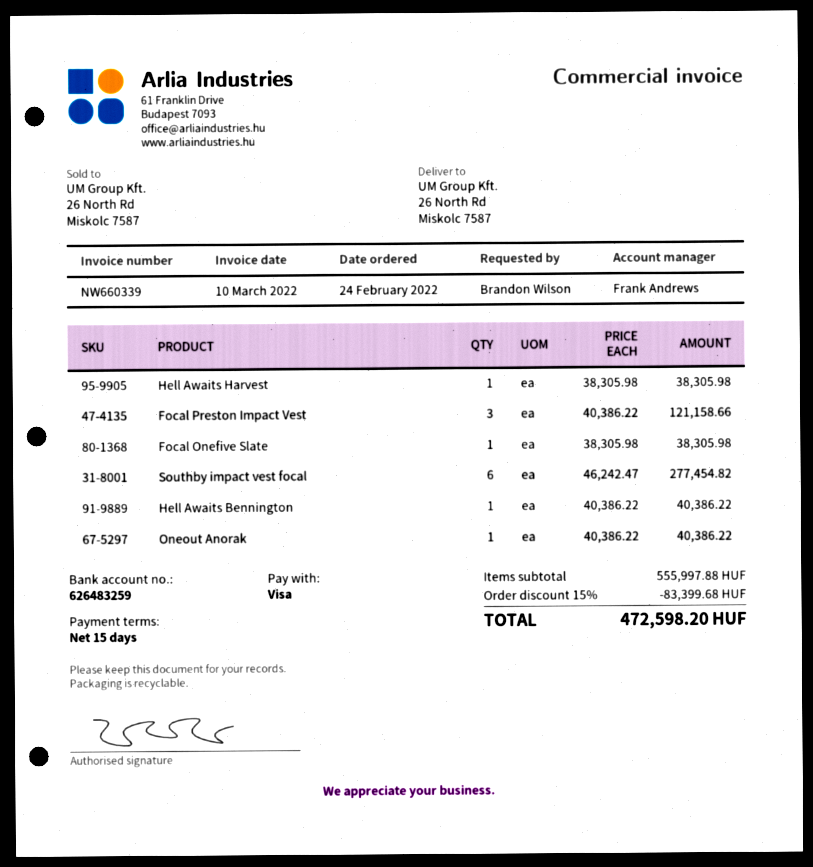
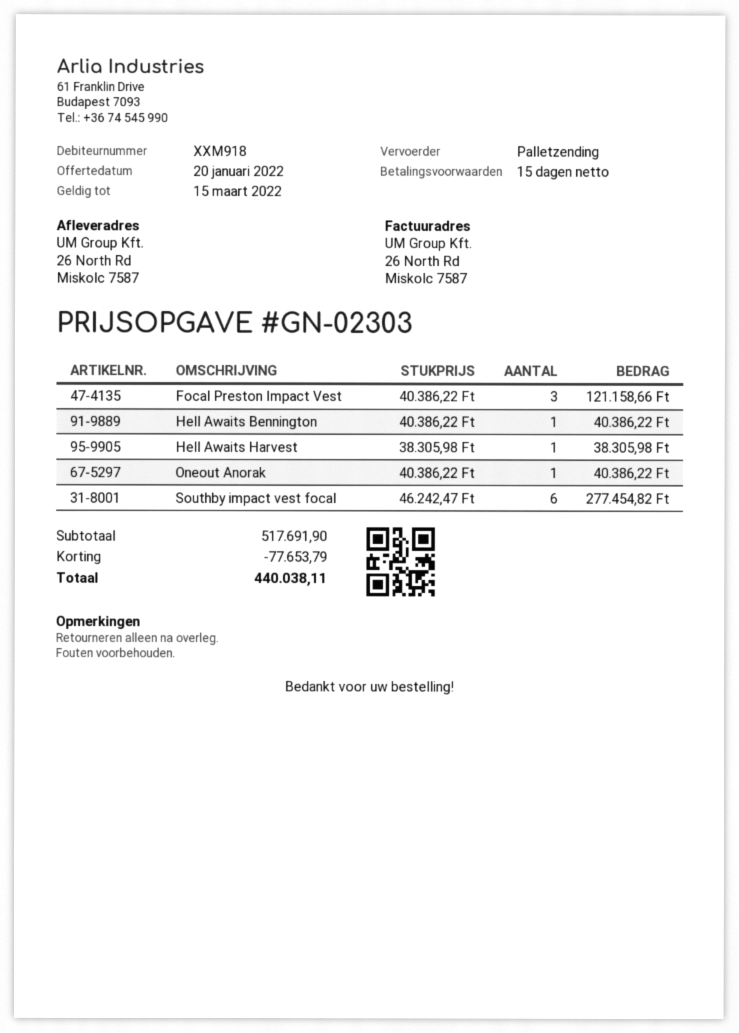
Focal Onefive Slate: 1 x 38305.98 = 38305.98 -> none
subtotal: 555997.88 -> 517691.90
discount: 83399.68 -> 77653.79
total: 472598.20 -> 440038.11

